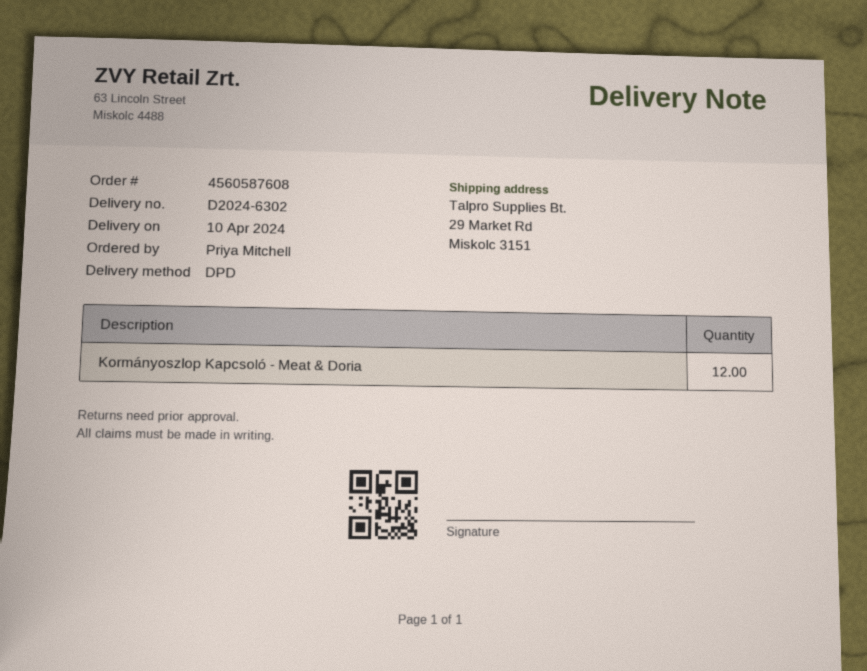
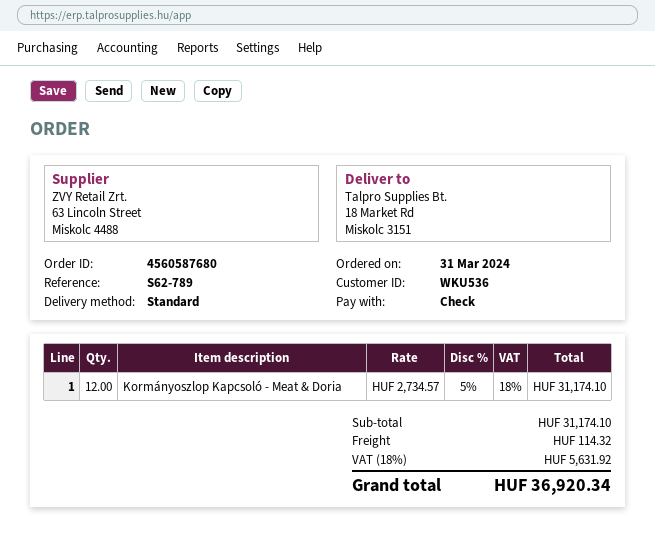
order number: 4560587608 -> 4560587680
shipping method: DPD -> standard
ship to: 29 Market Rd, Miskolc 3151 -> 18 Market Rd, Miskolc 3151

